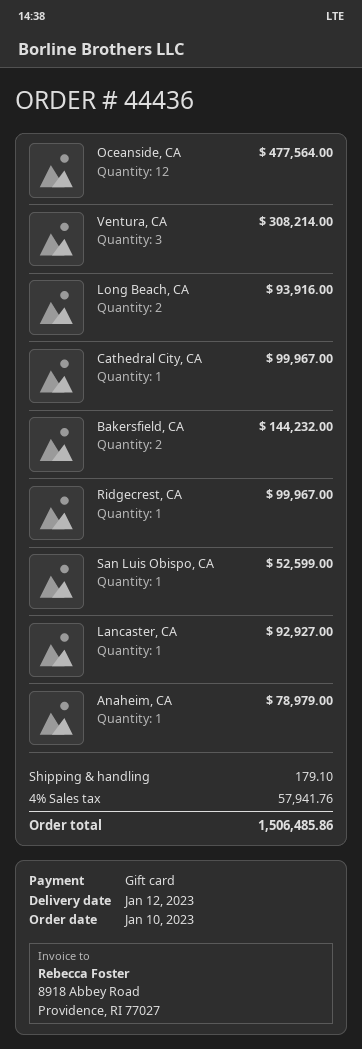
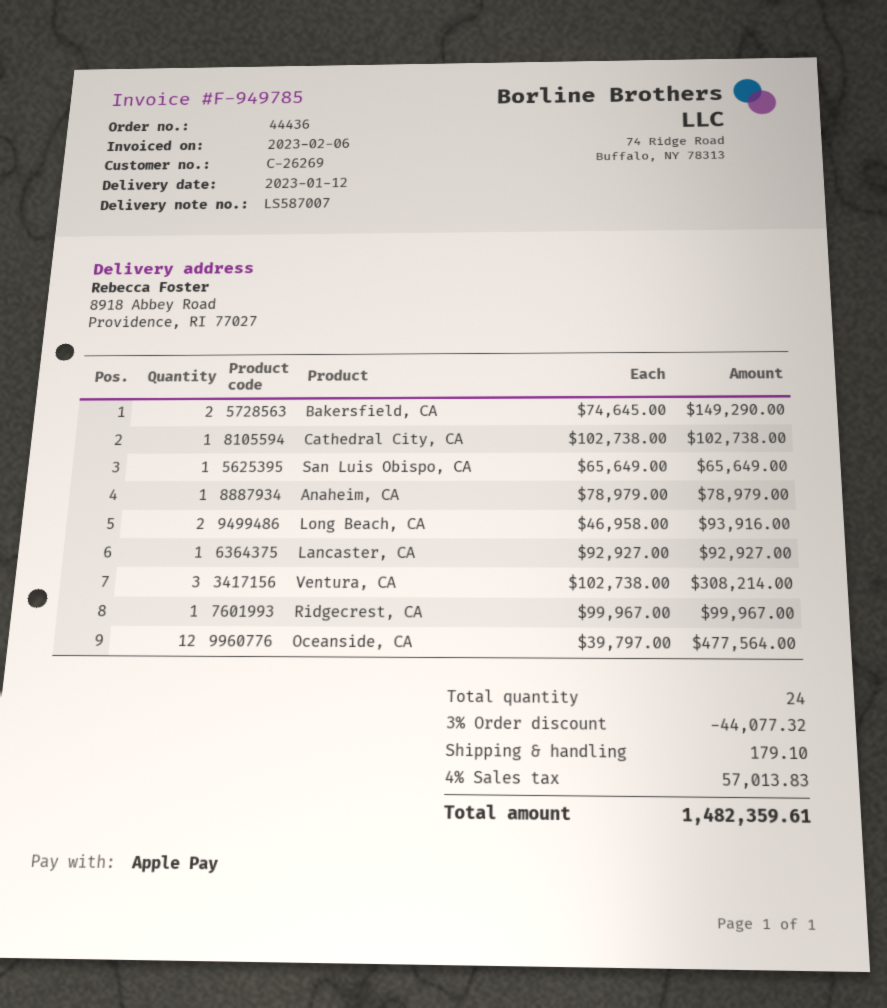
payment method: gift card -> Apple Pay
Cathedral City, CA: 1 for 99967.00 -> 1 for 102738.00
Bakersfield, CA: 2 for 144232.00 -> 2 for 149290.00
San Luis Obispo, CA: 1 for 52599.00 -> 1 for 65649.00
discount: none -> 3% = 44077.32
tax: 4% = 57941.76 -> 4% = 57013.83
total: 1506485.86 -> 1482359.61

